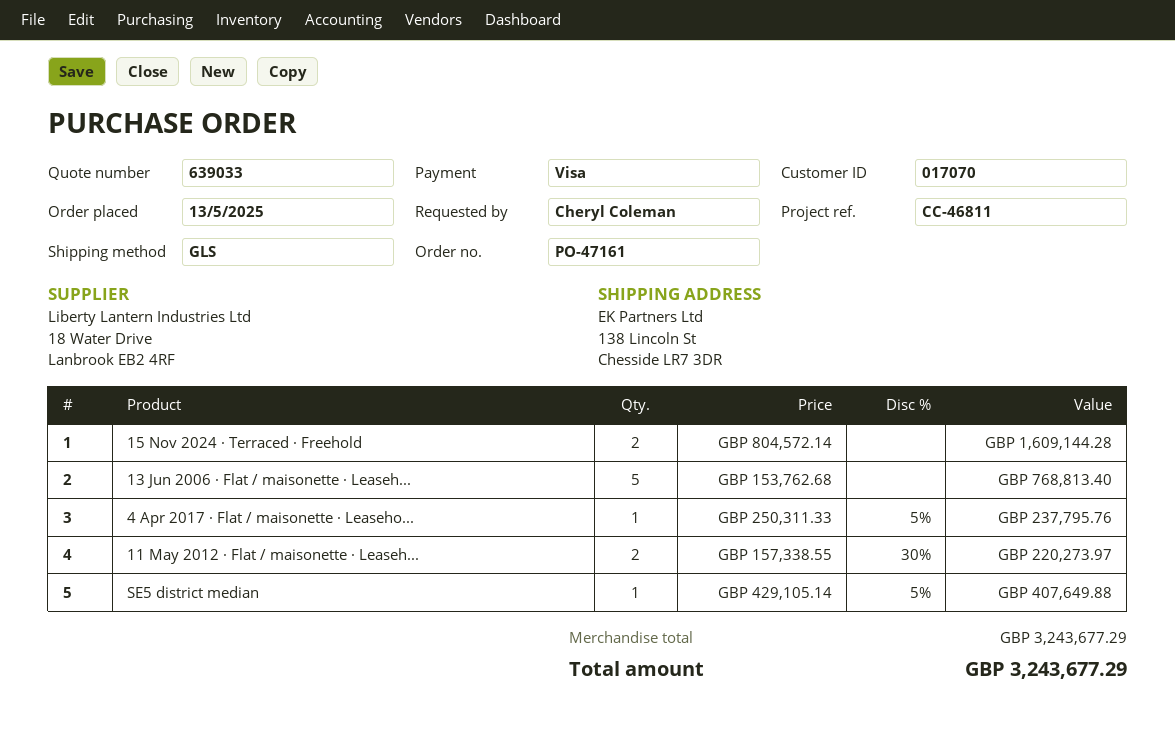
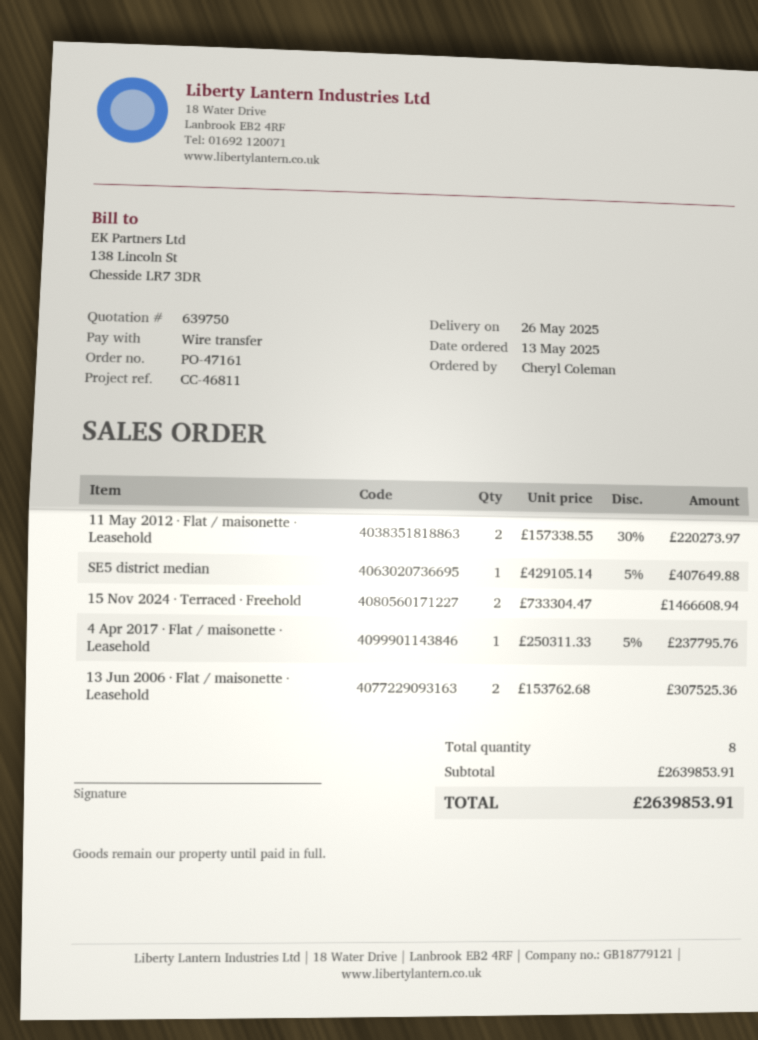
quote number: 639033 -> 639750
payment method: Visa -> bank transfer
15 Nov 2024 · Terraced · Freehold: 2 x 804572.14 = 1609144.28 -> 2 x 733304.47 = 1466608.94
13 Jun 2006 · Flat / maisonette · Leaseh...: 5 x 153762.68 = 768813.40 -> 2 x 153762.68 = 307525.36
subtotal: 3243677.29 -> 2639853.91
total: 3243677.29 -> 2639853.91

